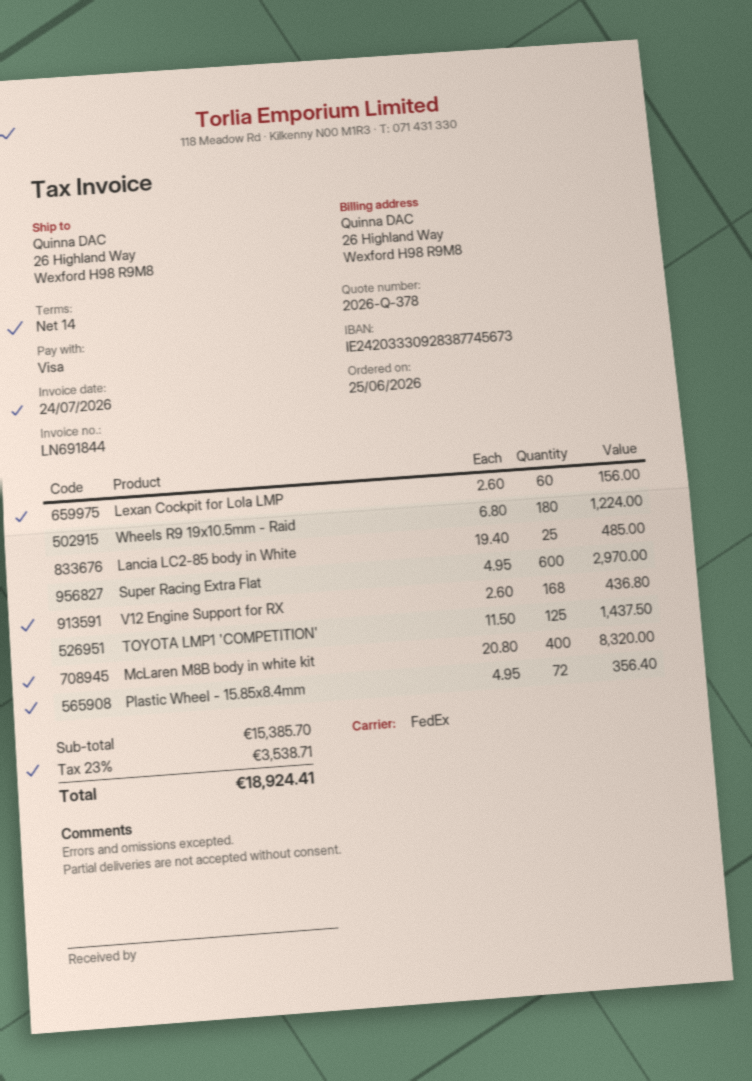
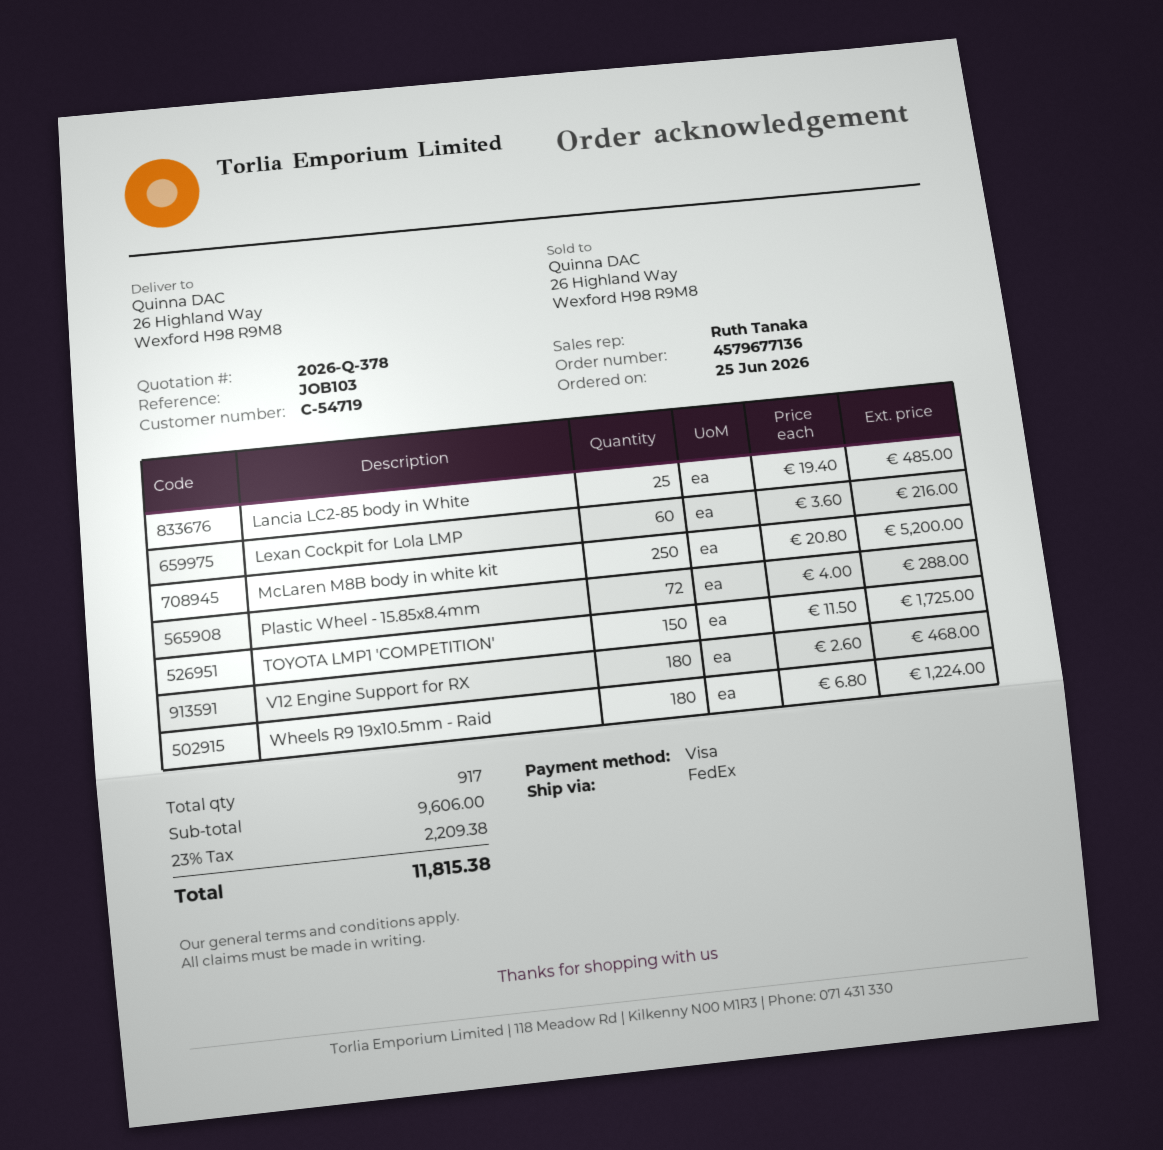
Lexan Cockpit for Lola LMP: 60 x 2.60 = 156.00 -> 60 x 3.60 = 216.00
Super Racing Extra Flat: 600 x 4.95 = 2970.00 -> none
V12 Engine Support for RX: 168 x 2.60 = 436.80 -> 180 x 2.60 = 468.00
TOYOTA LMP1 'COMPETITION': 125 x 11.50 = 1437.50 -> 150 x 11.50 = 1725.00
McLaren M8B body in white kit: 400 x 20.80 = 8320.00 -> 250 x 20.80 = 5200.00
Plastic Wheel - 15.85x8.4mm: 72 x 4.95 = 356.40 -> 72 x 4.00 = 288.00
subtotal: 15385.70 -> 9606.00
tax: 23% = 3538.71 -> 23% = 2209.38
total: 18924.41 -> 11815.38

